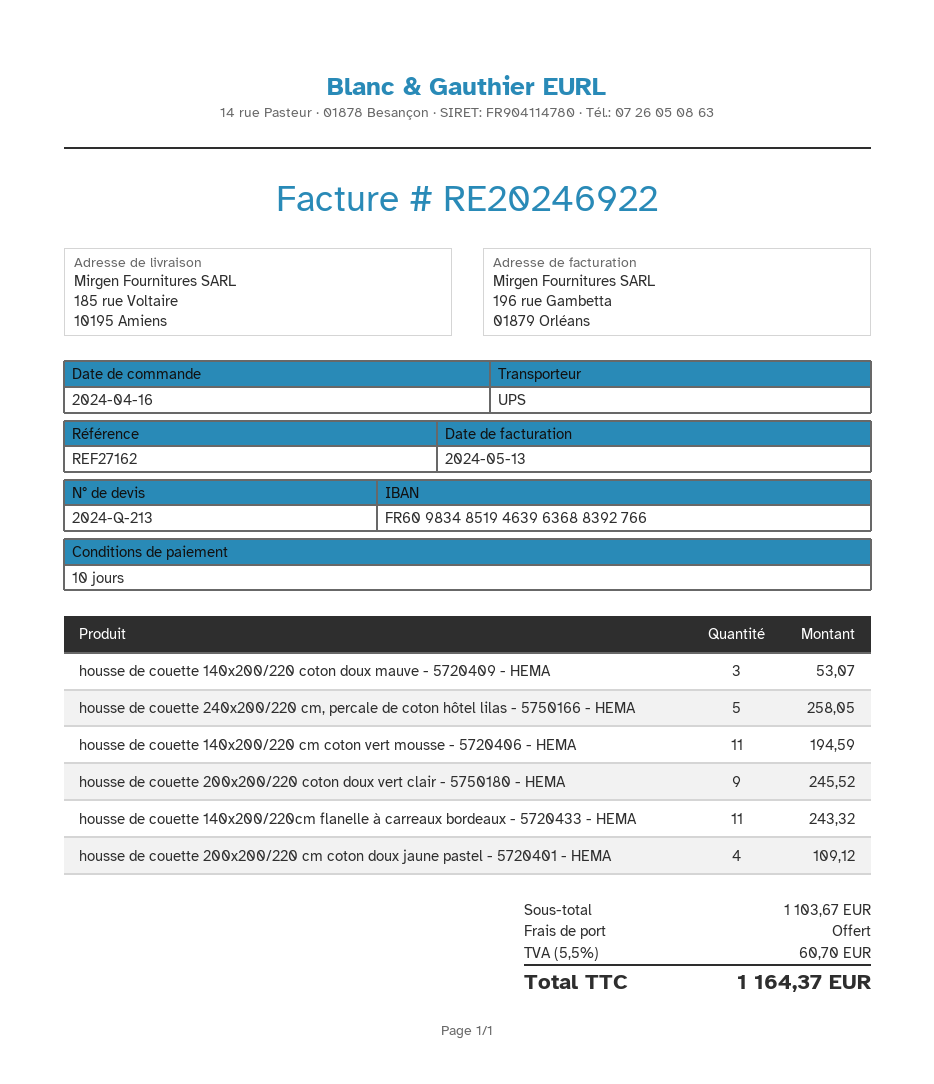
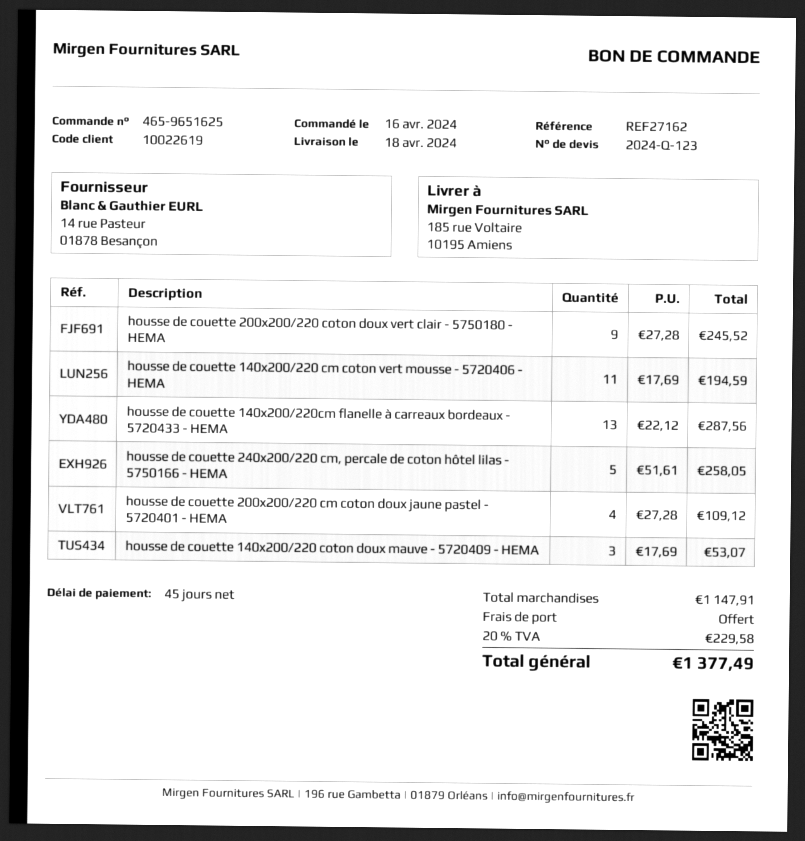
quote number: 2024-Q-213 -> 2024-Q-123
payment terms: 10 days -> 45 days
housse de couette 140x200/220cm flanelle à carreaux bordeaux - 5720433 - HEMA: 11 for 243.32 -> 13 for 287.56
subtotal: 1103.67 -> 1147.91
tax: 5.5% = 60.70 -> 20% = 229.58
total: 1164.37 -> 1377.49

